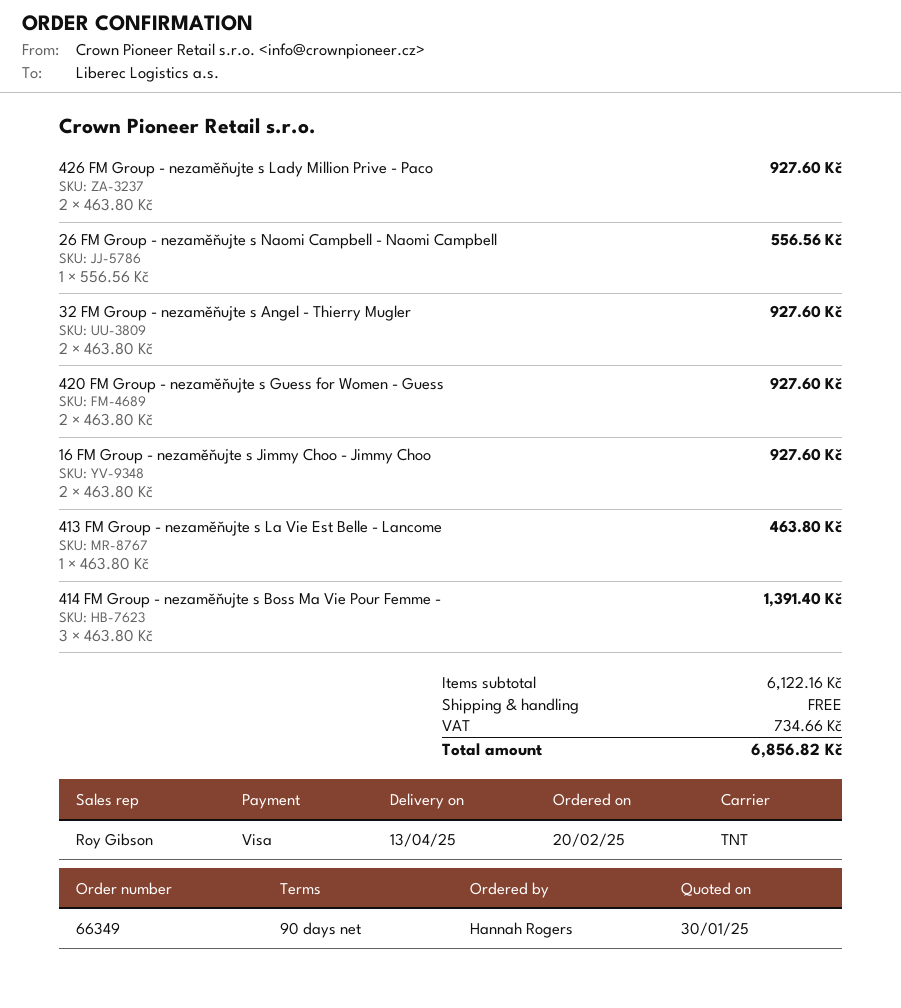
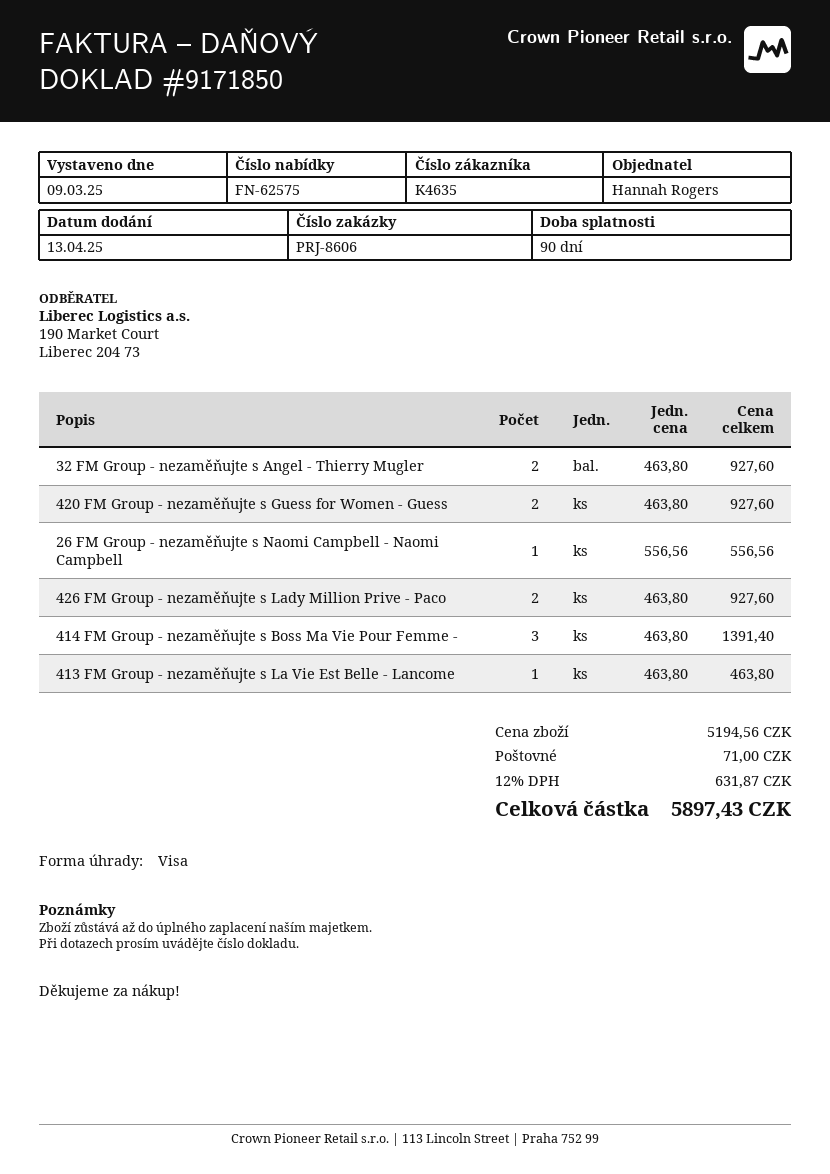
16 FM Group - nezaměňujte s Jimmy Choo - Jimmy Choo: 2 x 463.80 = 927.60 -> none
subtotal: 6122.16 -> 5194.56
shipping: 0.00 -> 71.00
tax: 734.66 -> 631.87
total: 6856.82 -> 5897.43

